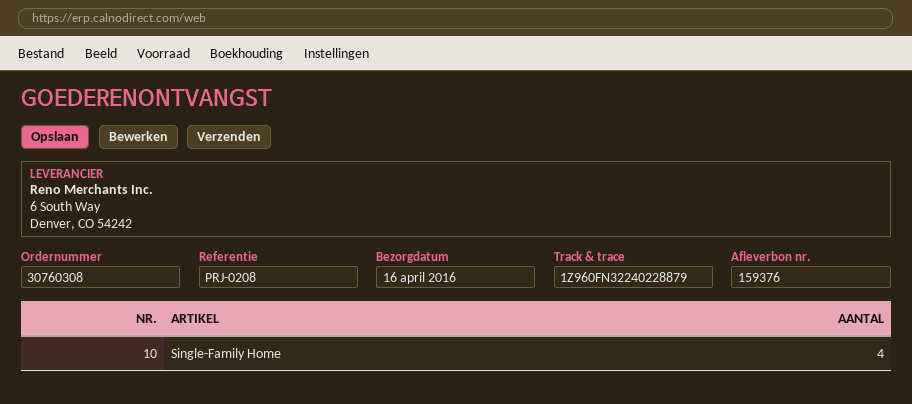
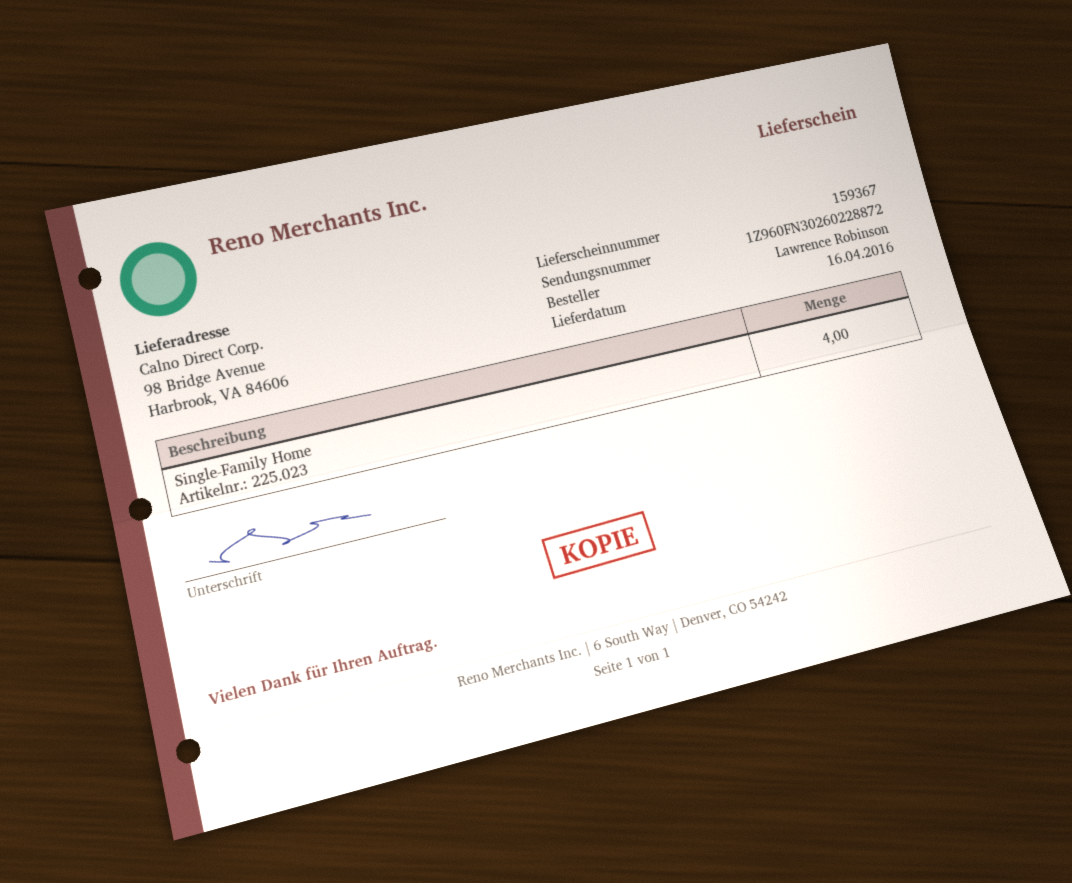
delivery note number: 159376 -> 159367
tracking number: 1Z960FN32240228879 -> 1Z960FN30260228872

